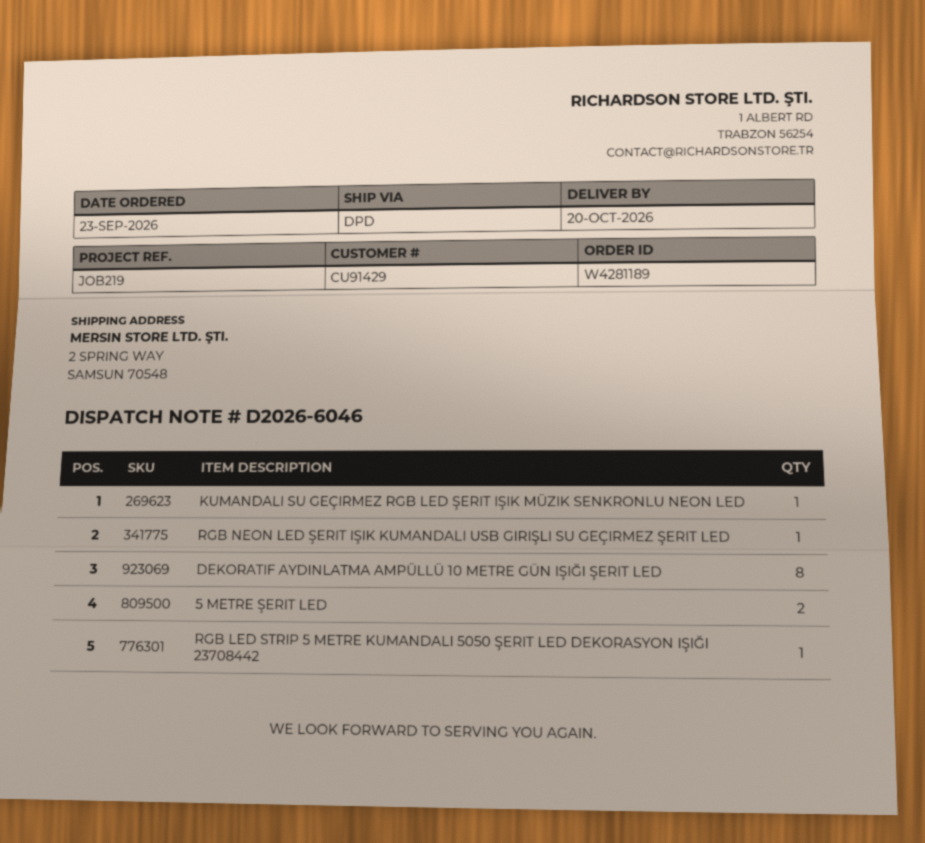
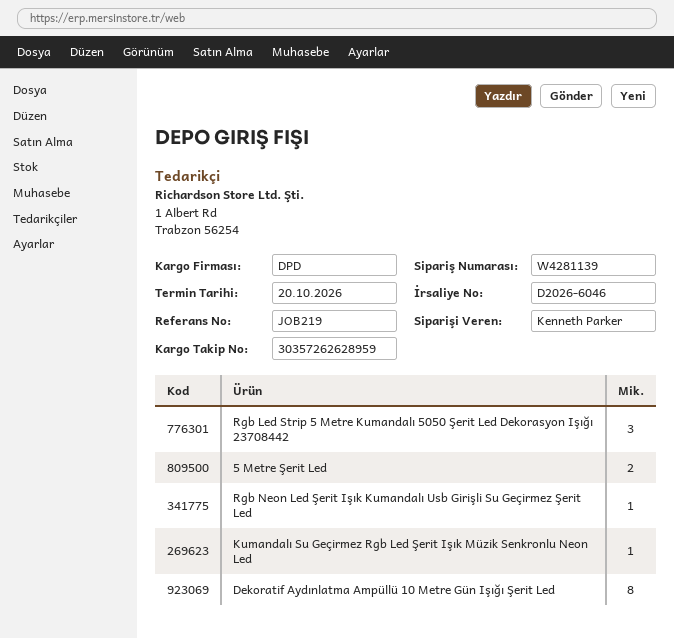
order number: W4281189 -> W4281139
RGB LED STRIP 5 METRE KUMANDALI 5050 ŞERIT LED DEKORASYON IŞIĞI 23708442: 1 -> 3

